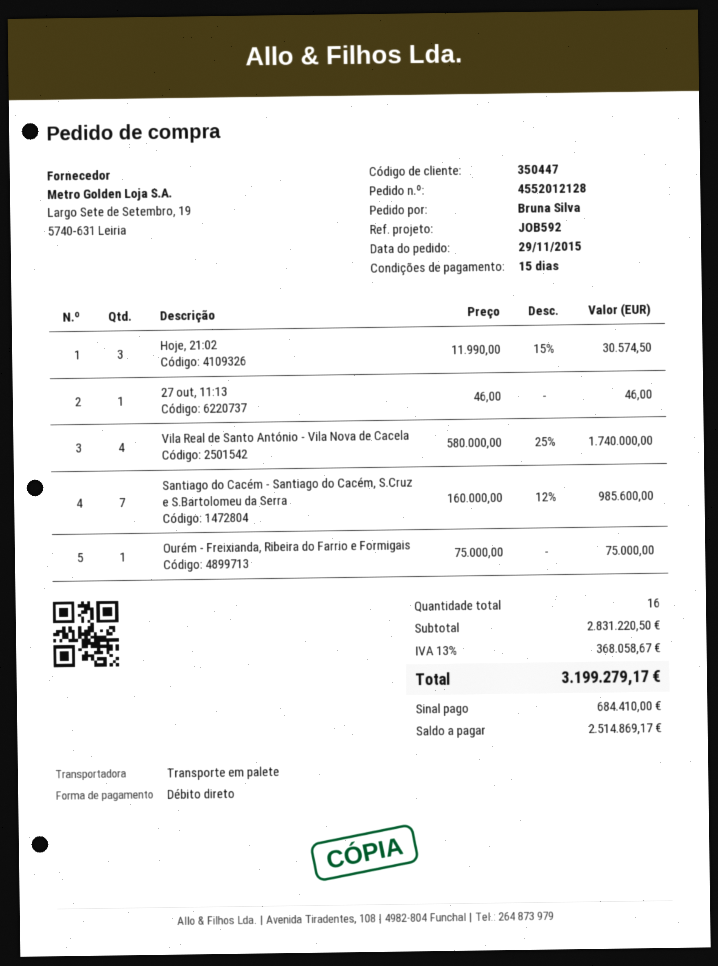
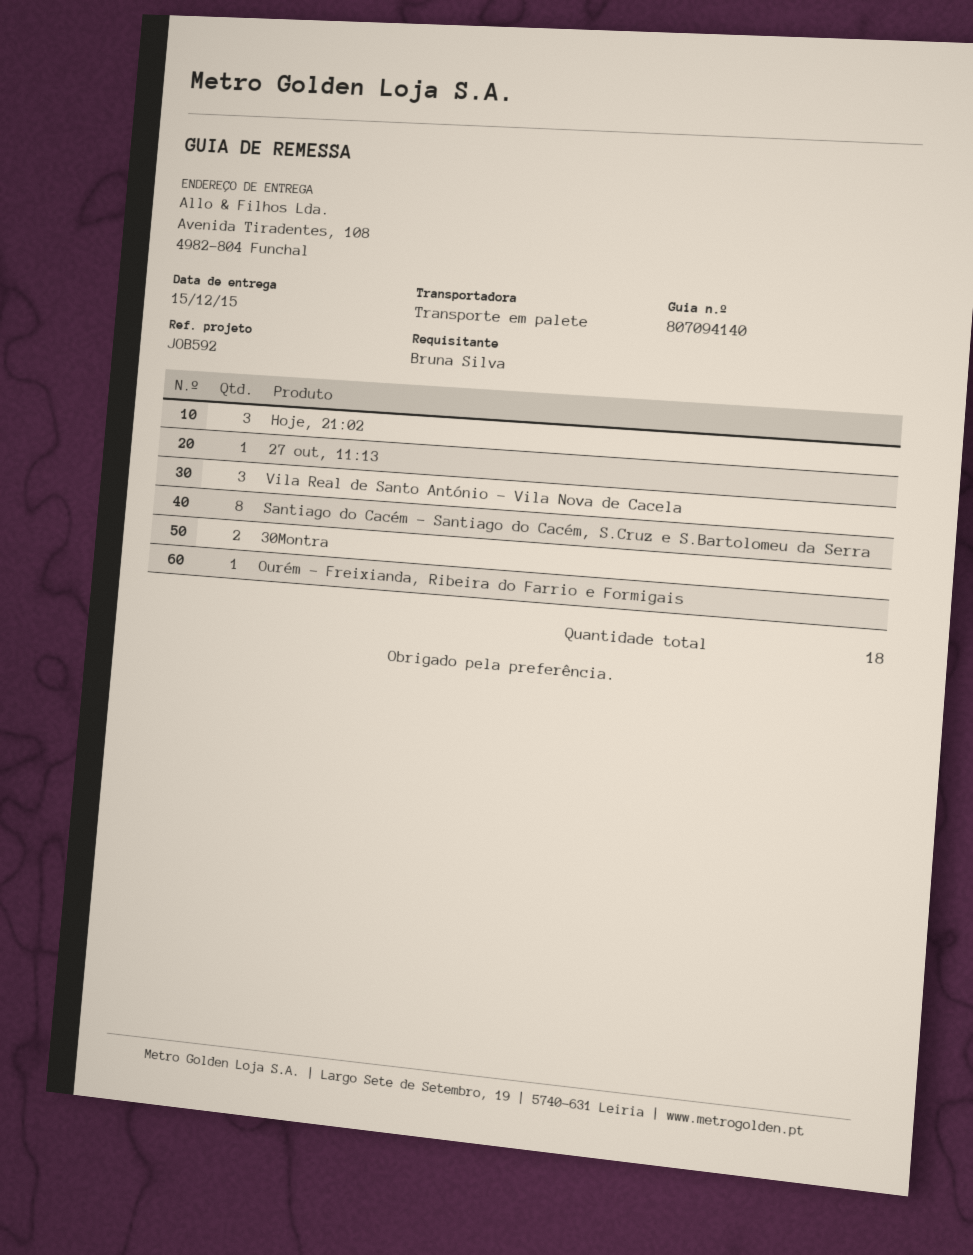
Vila Real de Santo António - Vila Nova de Cacela: 4 -> 3
Santiago do Cacém - Santiago do Cacém, S.Cruz e S.Bartolomeu da Serra: 7 -> 8
30Montra: none -> 2
total quantity: 16 -> 18

